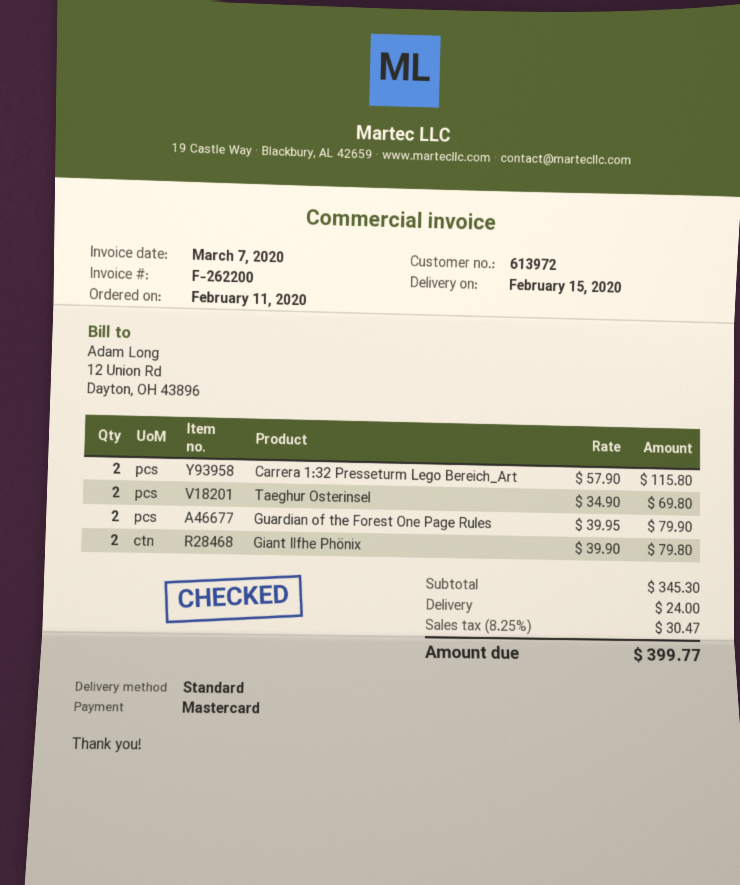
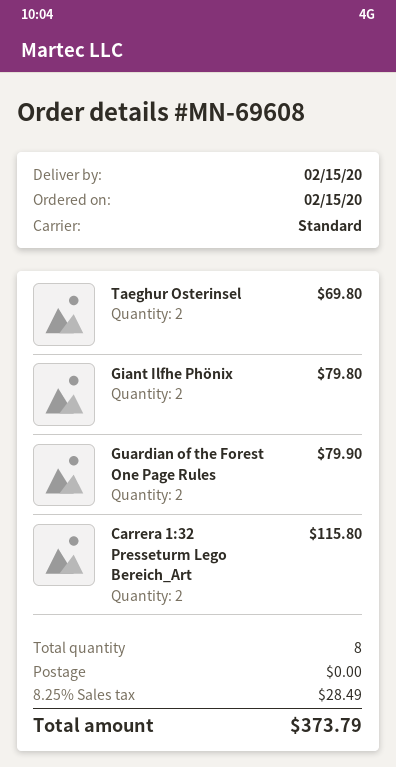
order date: 2020-02-11 -> 2020-02-15
shipping: 24.00 -> 0.00
tax: 8.25% = 30.47 -> 8.25% = 28.49
total: 399.77 -> 373.79

